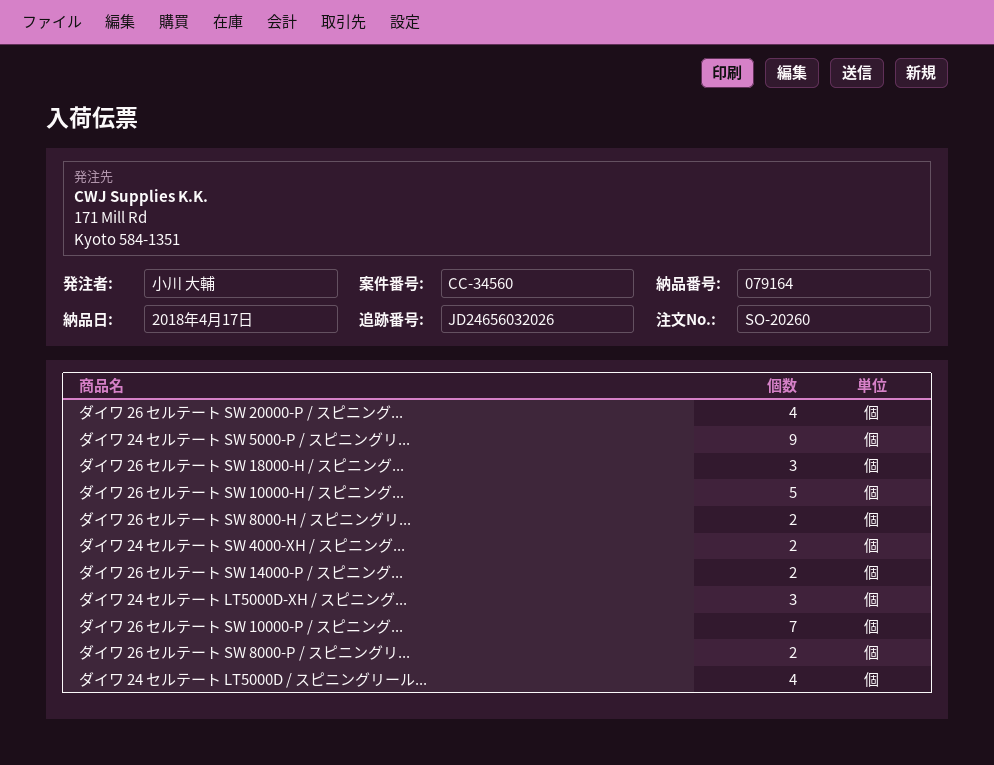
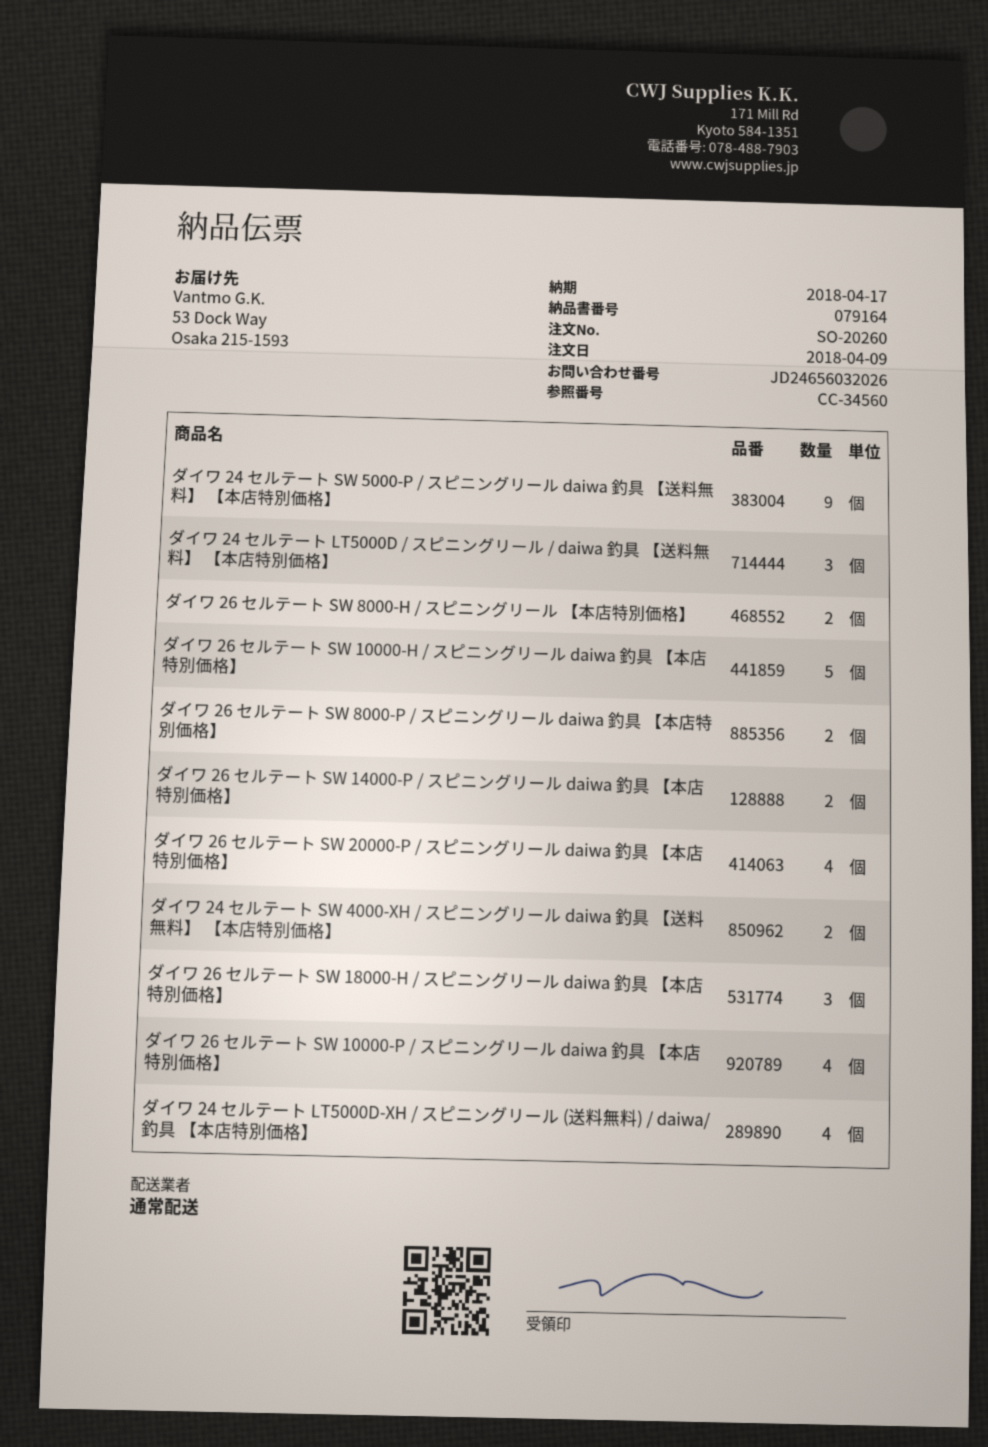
ダイワ 24 セルテート LT5000D-XH / スピニング...: 3 -> 4
ダイワ 26 セルテート SW 10000-P / スピニング...: 7 -> 4
ダイワ 24 セルテート LT5000D / スピニングリール...: 4 -> 3

